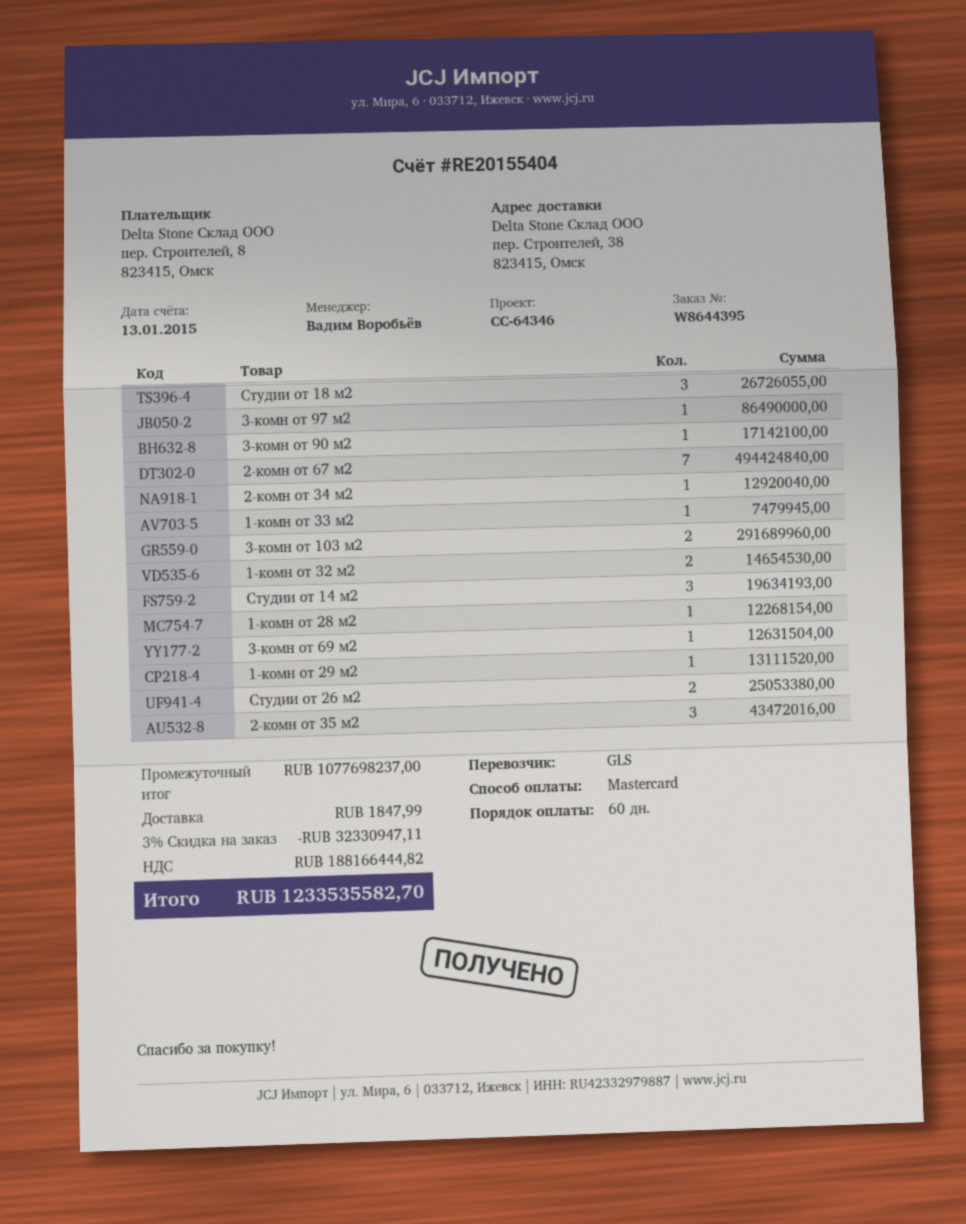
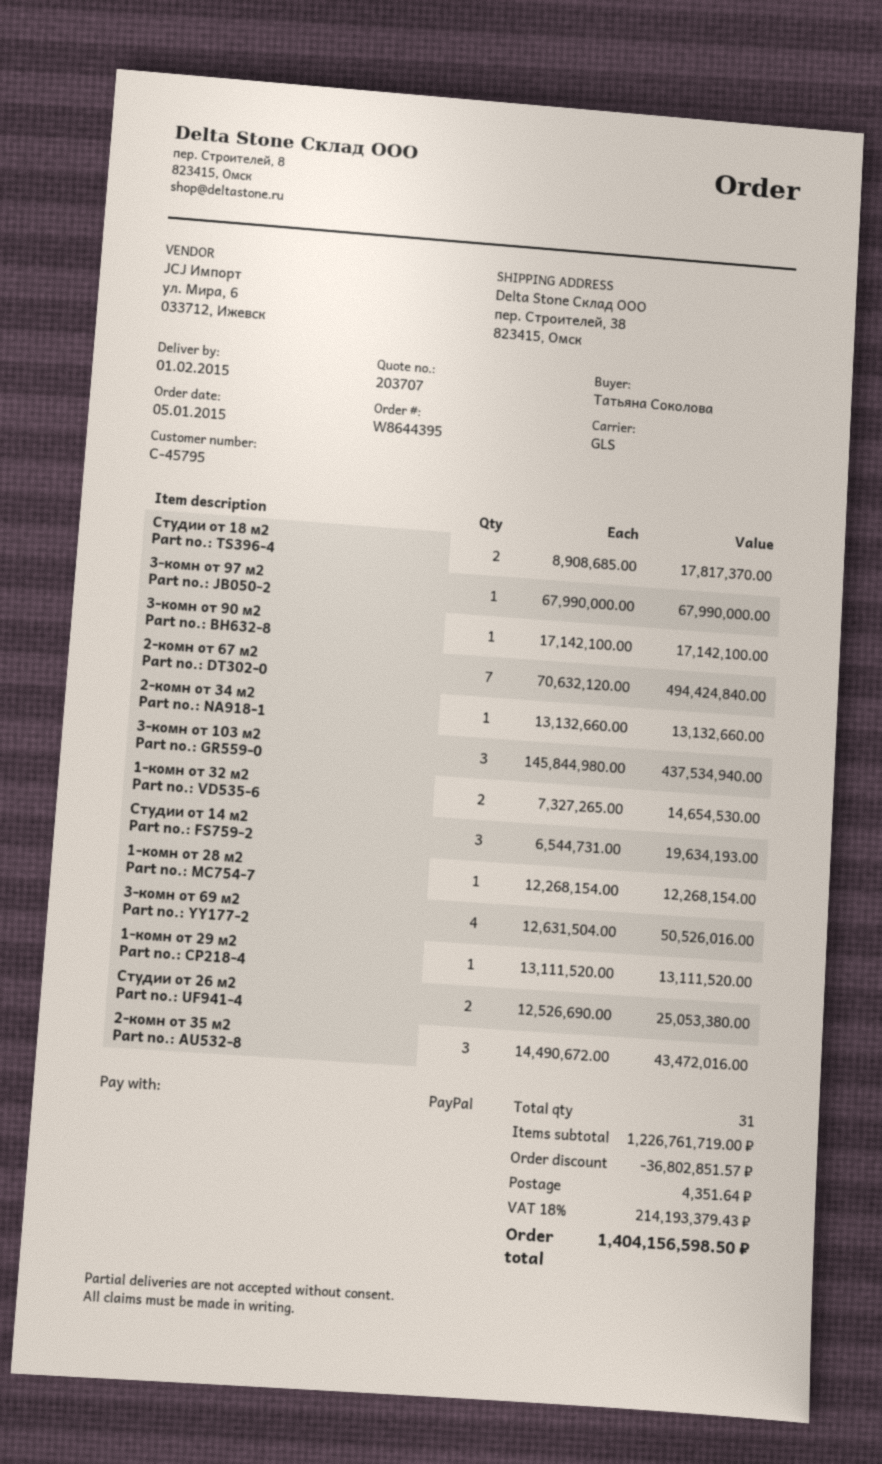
payment method: Mastercard -> PayPal
Студии от 18 м2: 3 for 26726055.00 -> 2 for 17817370.00
3-комн от 97 м2: 1 for 86490000.00 -> 1 for 67990000.00
2-комн от 34 м2: 1 for 12920040.00 -> 1 for 13132660.00
1-комн от 33 м2: 1 for 7479945.00 -> none
3-комн от 103 м2: 2 for 291689960.00 -> 3 for 437534940.00
3-комн от 69 м2: 1 for 12631504.00 -> 4 for 50526016.00
subtotal: 1077698237.00 -> 1226761719.00
discount: 32330947.11 -> 36802851.57
shipping: 1847.99 -> 4351.64
tax: 188166444.82 -> 214193379.43
total: 1233535582.70 -> 1404156598.50

